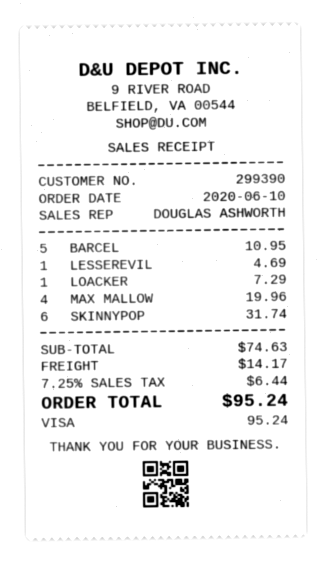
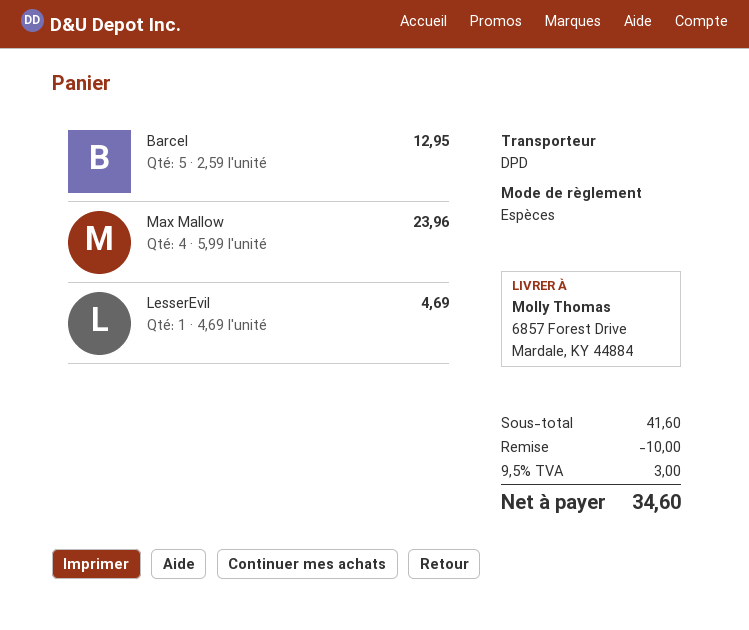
payment method: Visa -> cash
BARCEL: 5 for 10.95 -> 5 for 12.95
LOACKER: 1 for 7.29 -> none
MAX MALLOW: 4 for 19.96 -> 4 for 23.96
SKINNYPOP: 6 for 31.74 -> none
subtotal: 74.63 -> 41.60
discount: none -> 10.00
shipping: 14.17 -> none
tax: 7.25% = 6.44 -> 9.5% = 3.00
total: 95.24 -> 34.60

